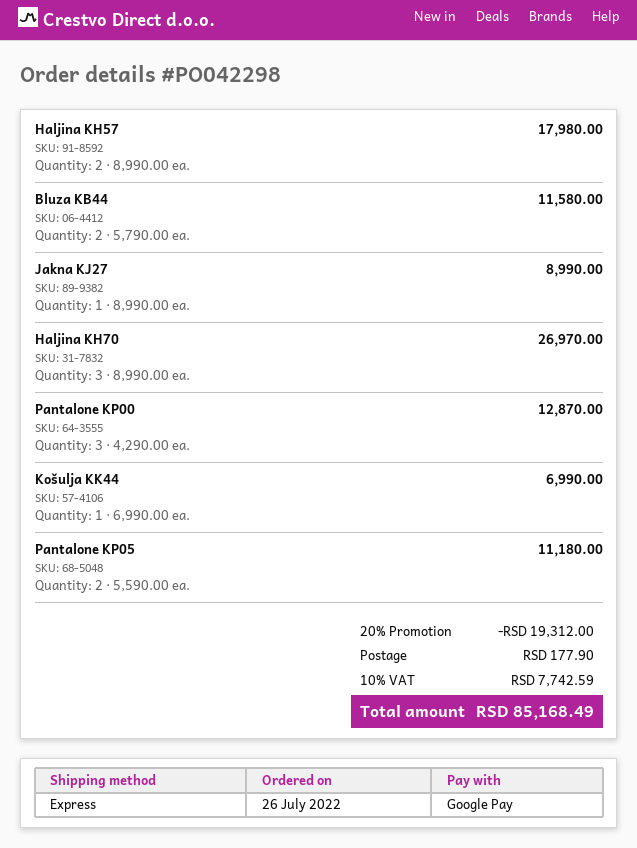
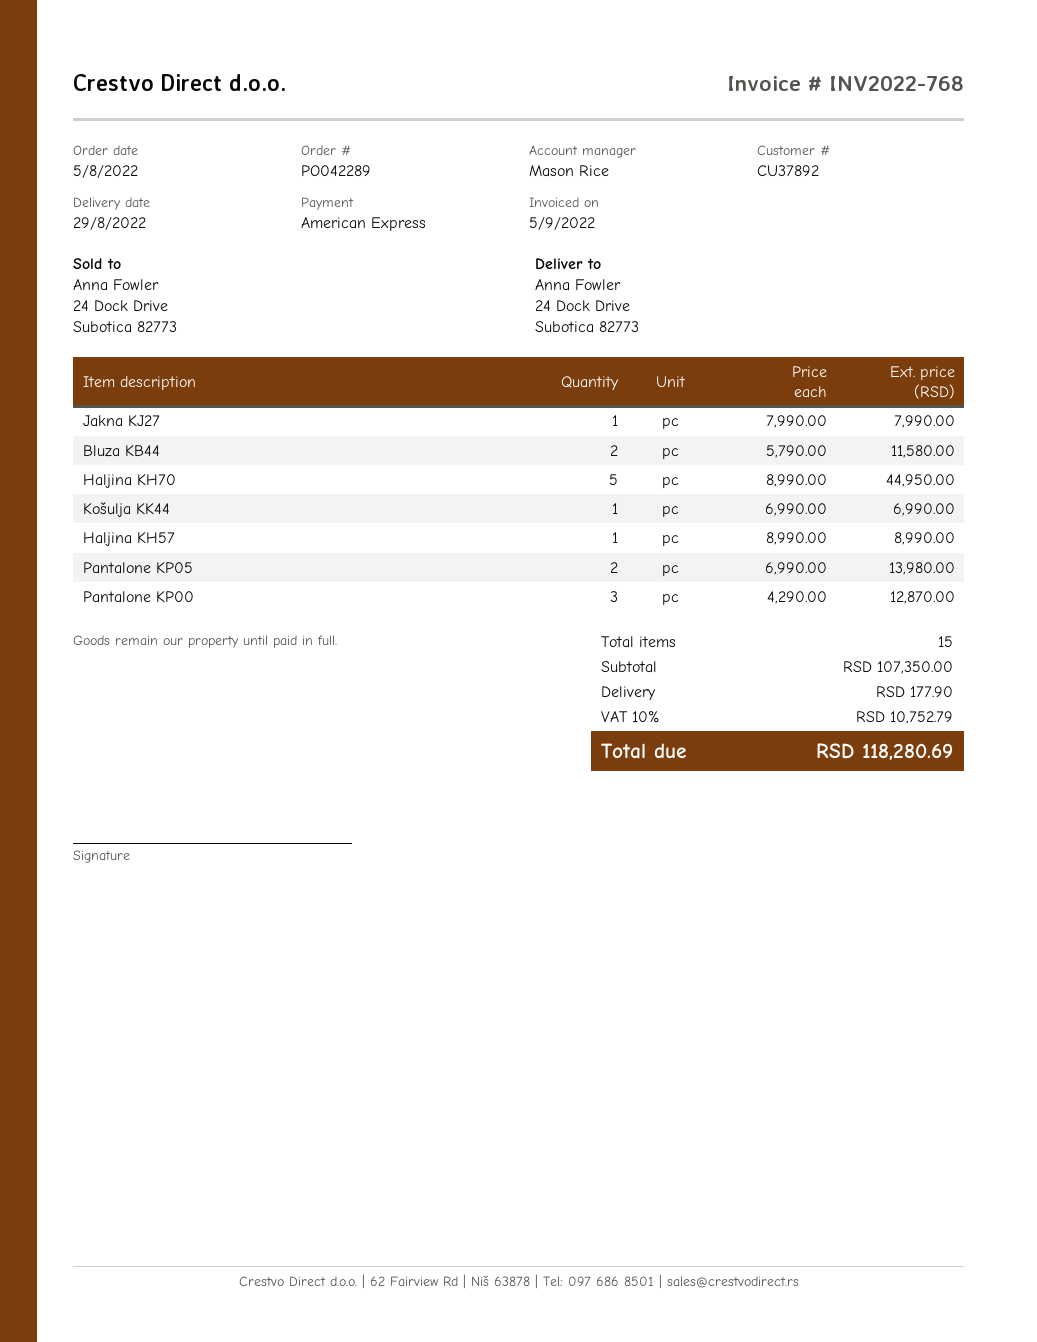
order number: PO042298 -> PO042289
order date: 2022-07-26 -> 2022-08-05
payment method: Google Pay -> American Express
Haljina KH57: 2 x 8990.00 = 17980.00 -> 1 x 8990.00 = 8990.00
Jakna KJ27: 1 x 8990.00 = 8990.00 -> 1 x 7990.00 = 7990.00
Haljina KH70: 3 x 8990.00 = 26970.00 -> 5 x 8990.00 = 44950.00
Pantalone KP05: 2 x 5590.00 = 11180.00 -> 2 x 6990.00 = 13980.00
discount: 20% = 19312.00 -> none
tax: 10% = 7742.59 -> 10% = 10752.79
total: 85168.49 -> 118280.69

